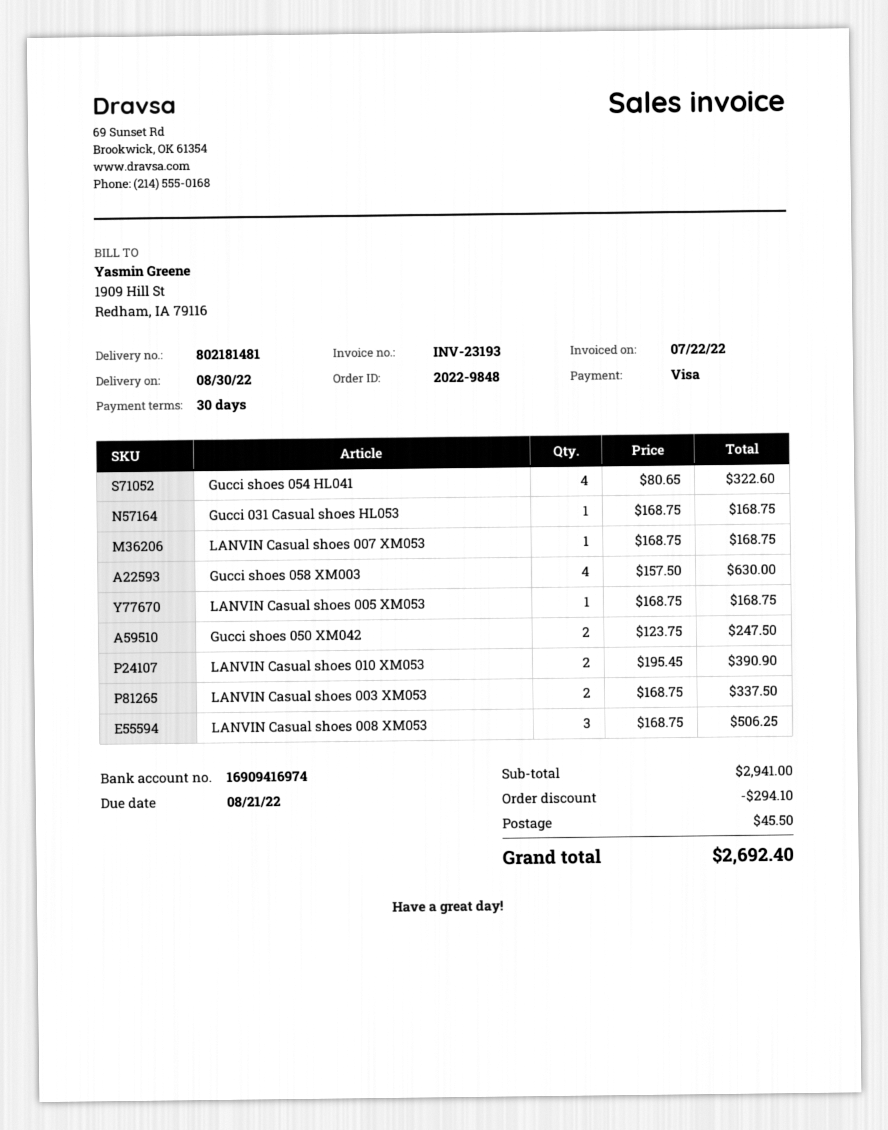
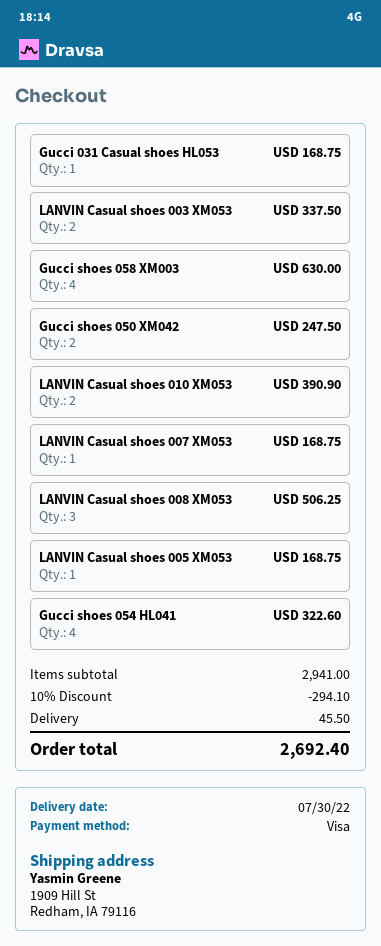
delivery date: 2022-08-30 -> 2022-07-30

